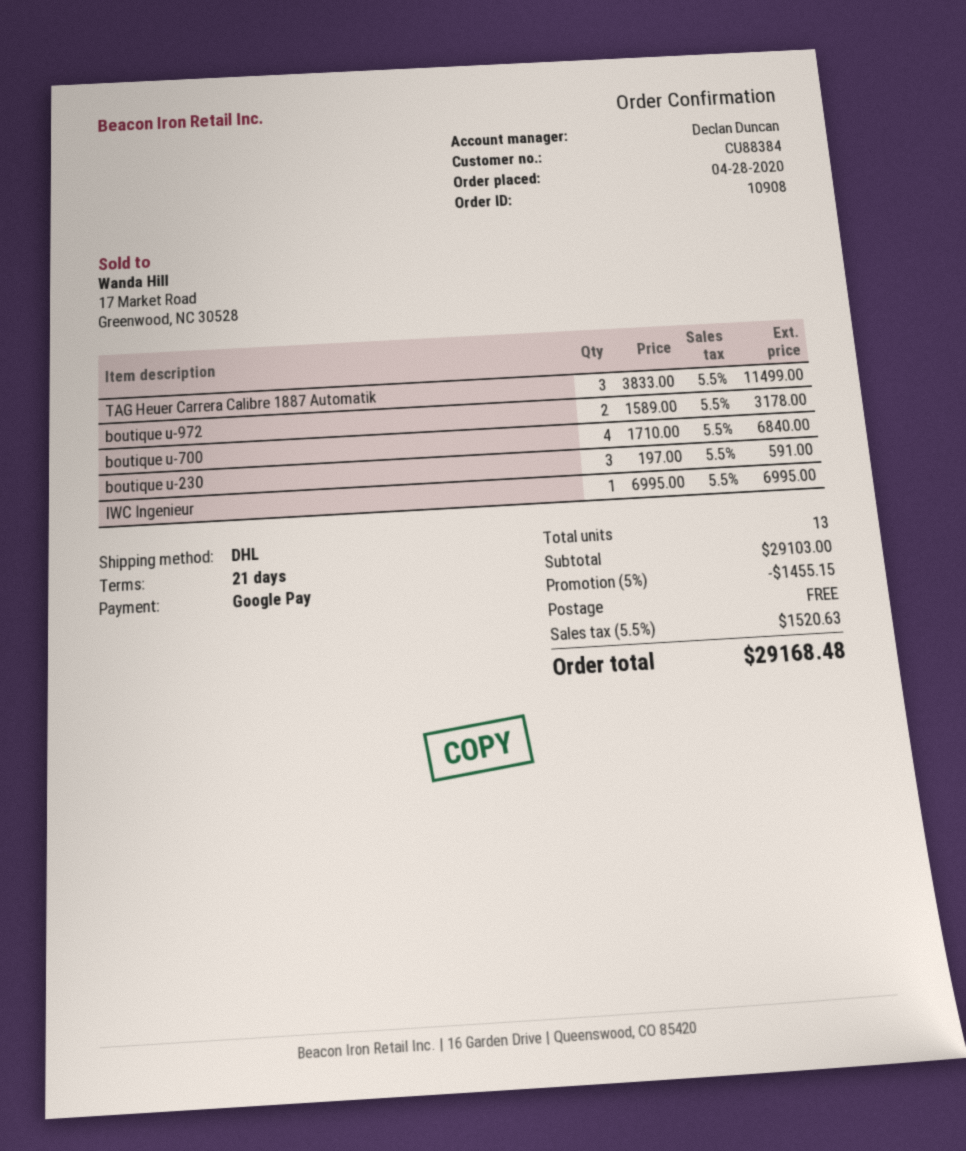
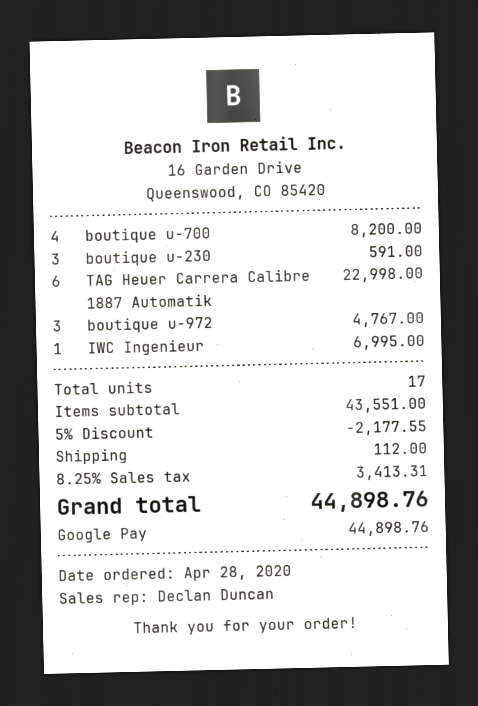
TAG Heuer Carrera Calibre 1887 Automatik: 3 for 11499.00 -> 6 for 22998.00
boutique u-972: 2 for 3178.00 -> 3 for 4767.00
boutique u-700: 4 for 6840.00 -> 4 for 8200.00
total quantity: 13 -> 17
subtotal: 29103.00 -> 43551.00
discount: 5% = 1455.15 -> 5% = 2177.55
shipping: 0.00 -> 112.00
tax: 5.5% = 1520.63 -> 8.25% = 3413.31
total: 29168.48 -> 44898.76

